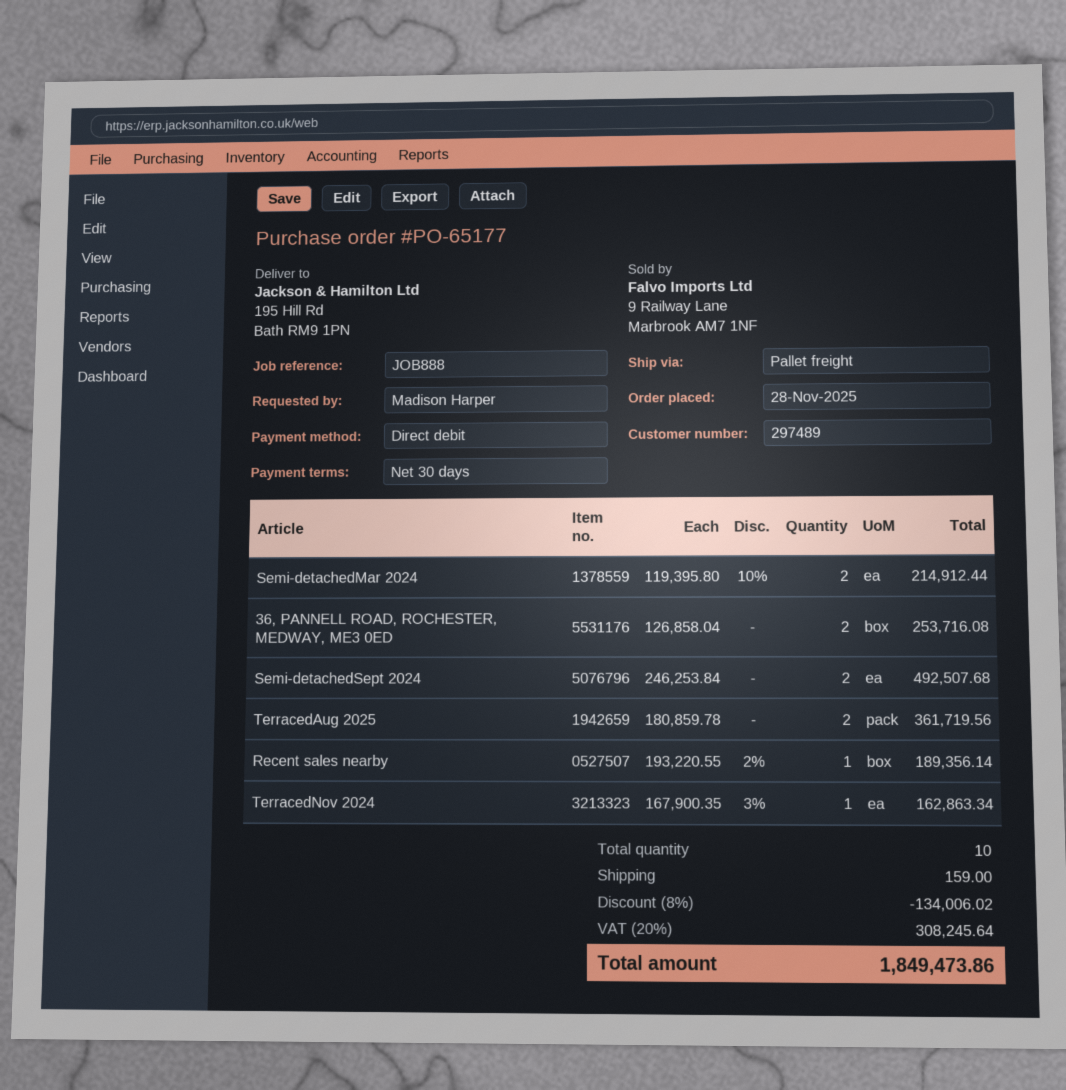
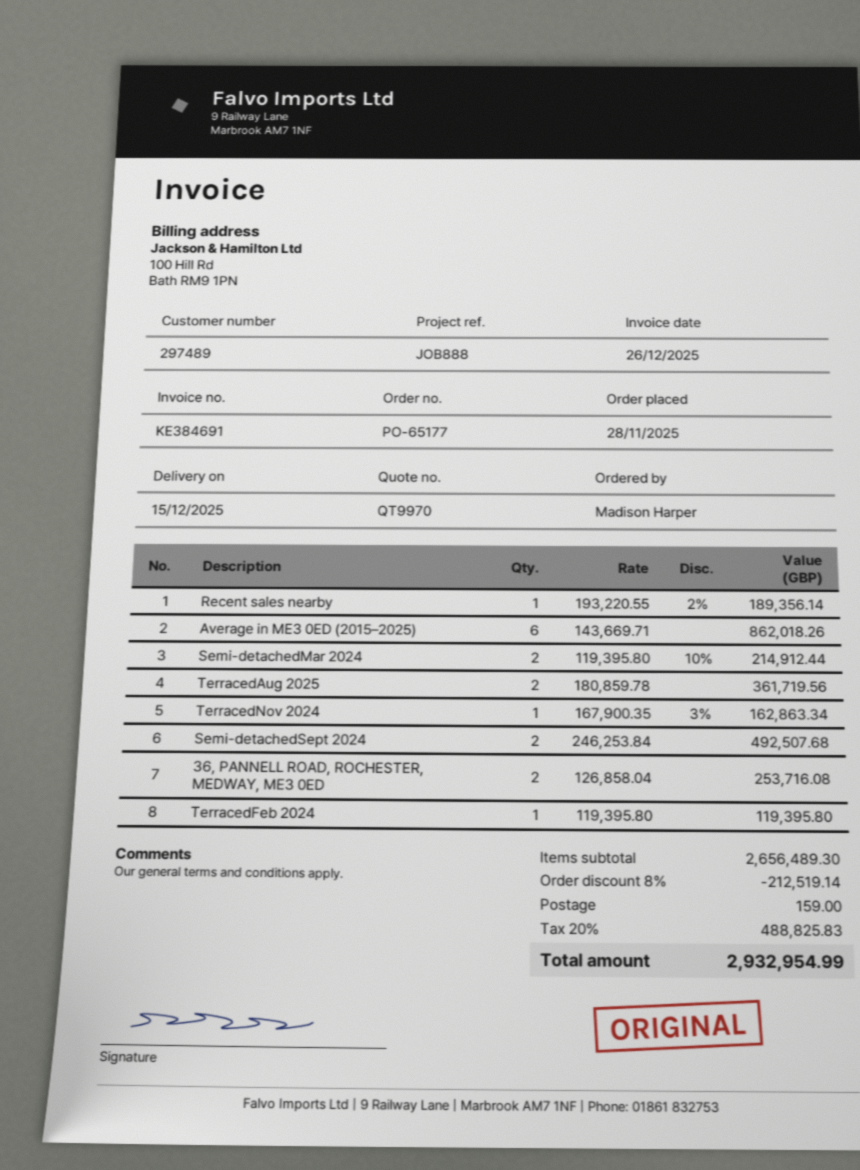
Average in ME3 0ED (2015–2025): none -> 6 x 143669.71 = 862018.26
TerracedFeb 2024: none -> 1 x 119395.80 = 119395.80
discount: 8% = 134006.02 -> 8% = 212519.14
tax: 20% = 308245.64 -> 20% = 488825.83
total: 1849473.86 -> 2932954.99

